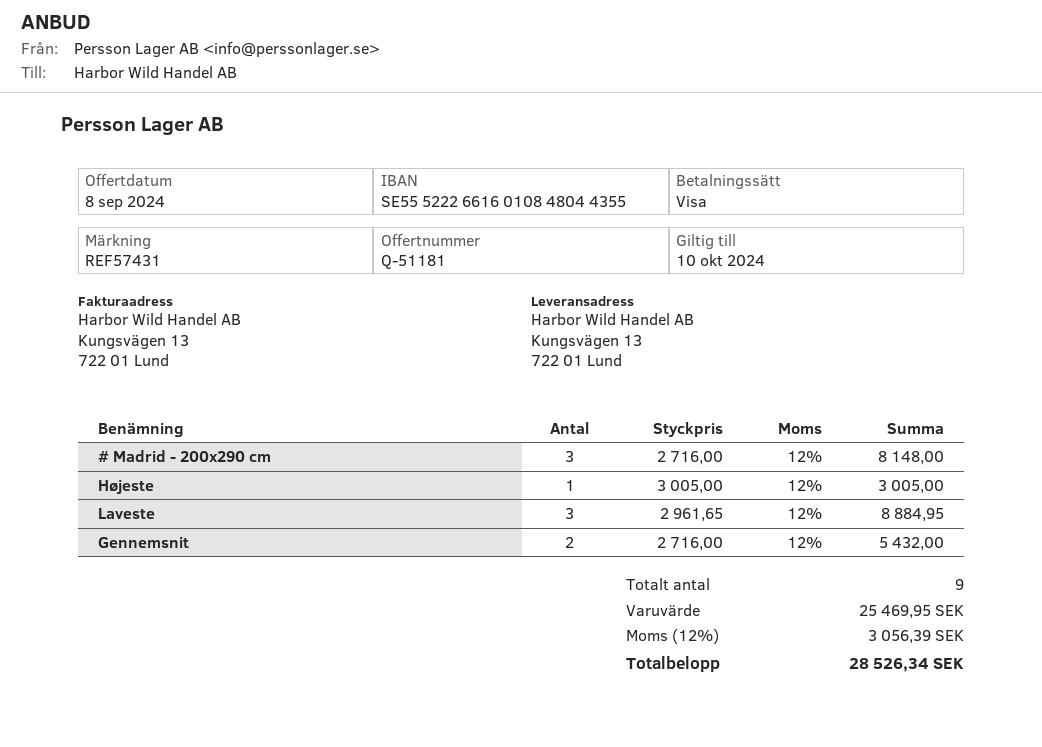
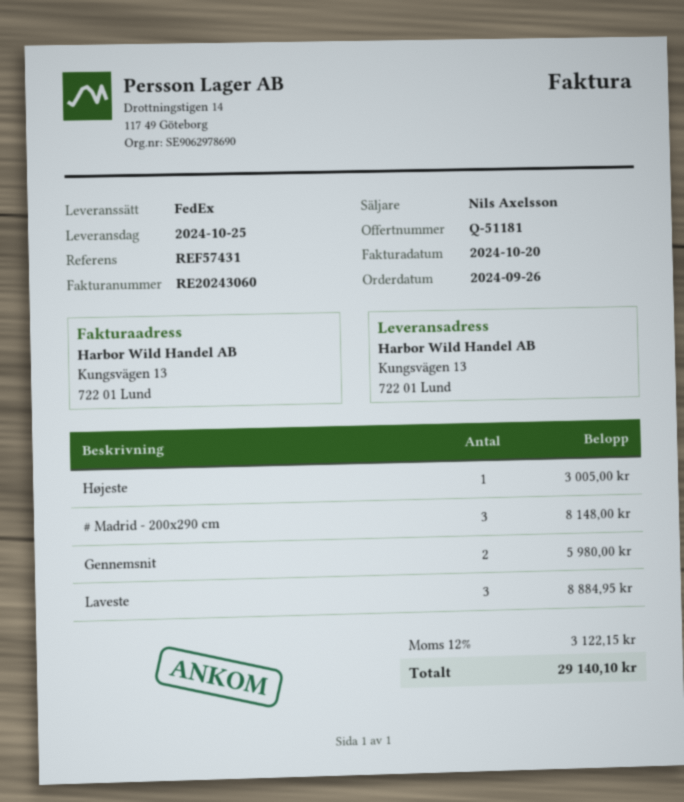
Gennemsnit: 2 for 5432.00 -> 2 for 5980.00
tax: 12% = 3056.39 -> 12% = 3122.15
total: 28526.34 -> 29140.10

